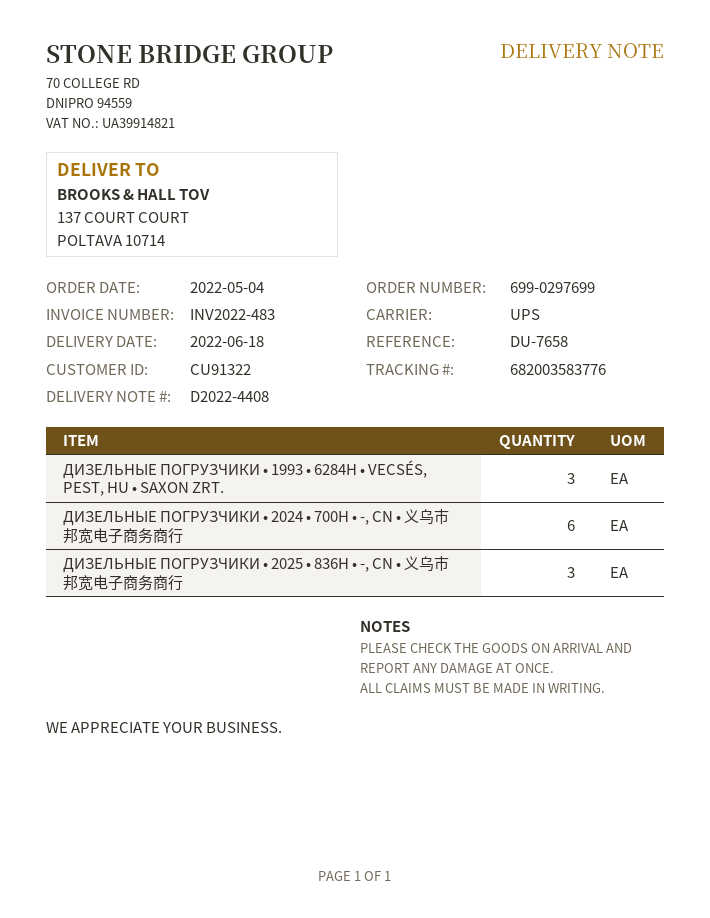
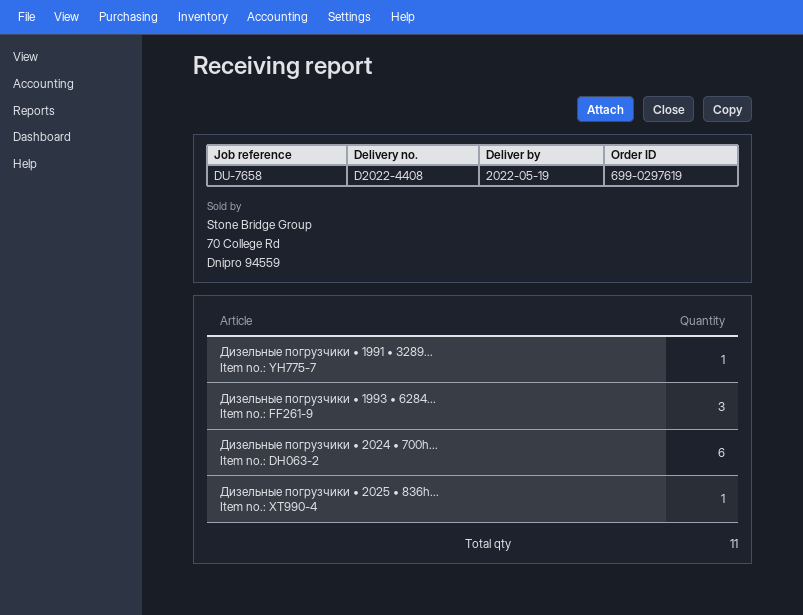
order number: 699-0297699 -> 699-0297619
delivery date: 2022-06-18 -> 2022-05-19
ДИЗЕЛЬНЫЕ ПОГРУЗЧИКИ • 2025 • 836H • -, CN • 义乌市邦宽电子商务商行: 3 -> 1
Дизельные погрузчики • 1991 • 3289...: none -> 1

